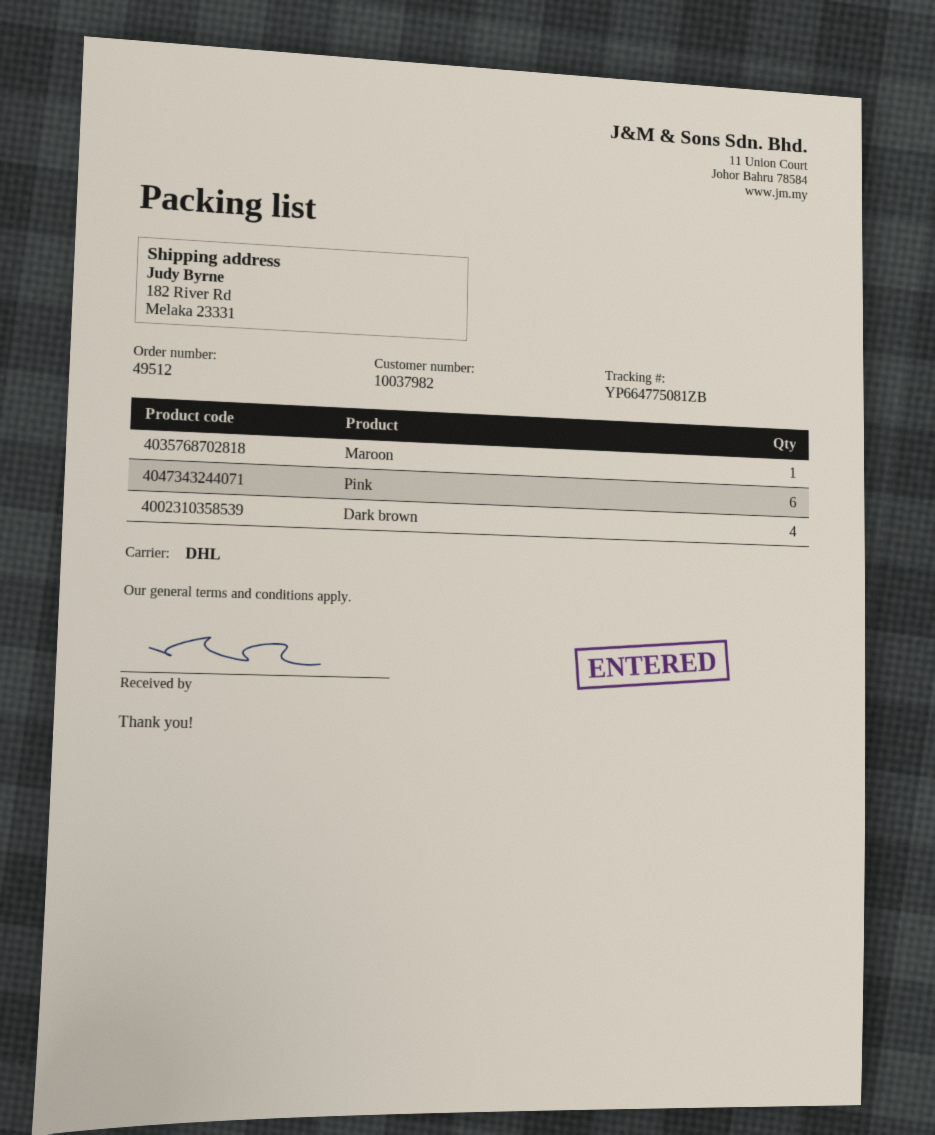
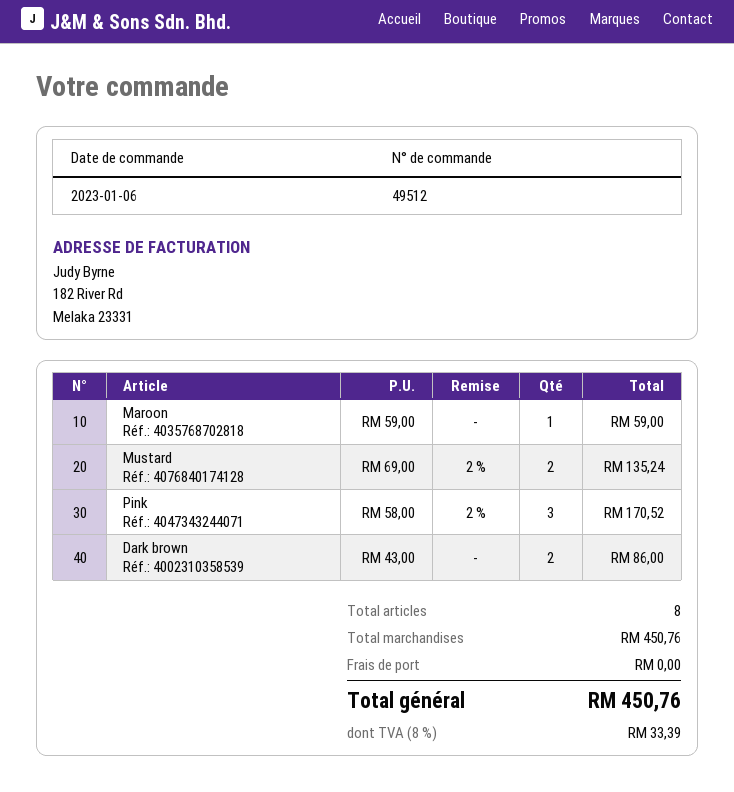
Pink: 6 -> 3
Dark brown: 4 -> 2
Mustard: none -> 2

